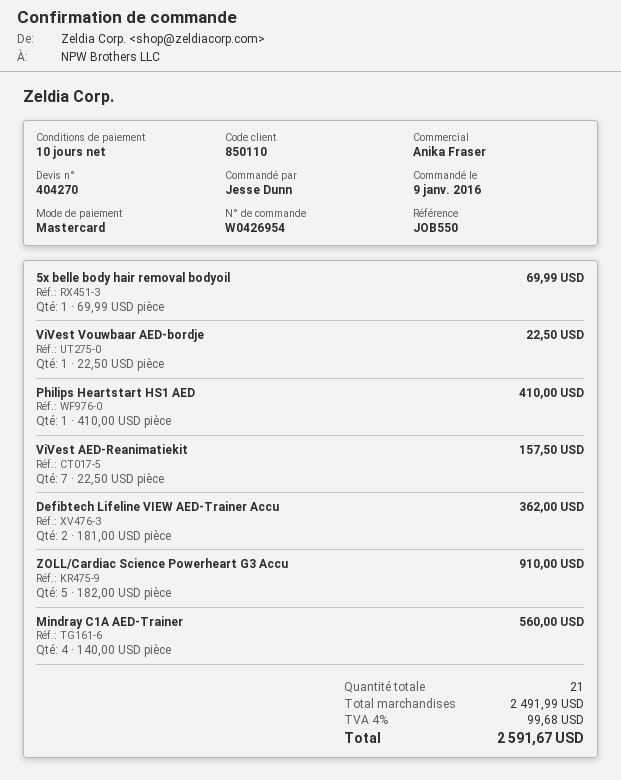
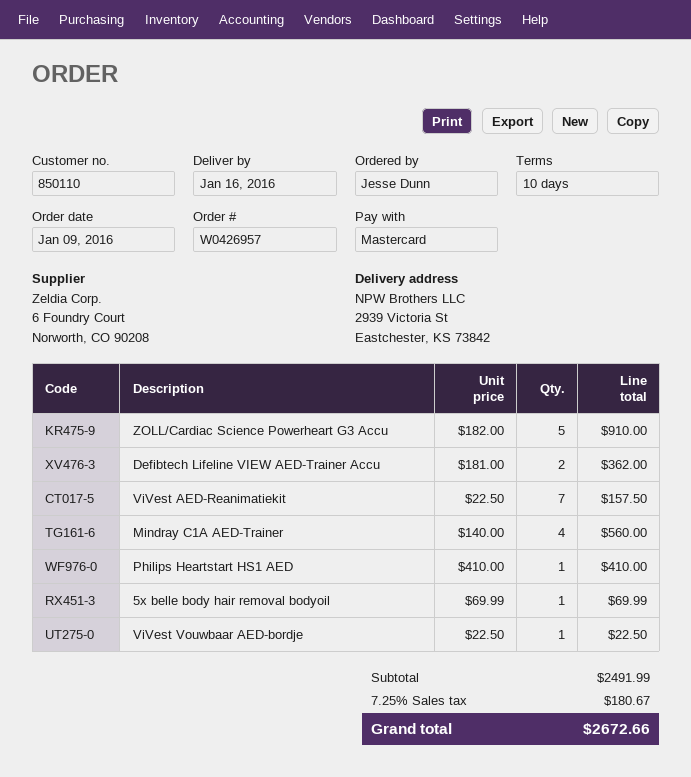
order number: W0426954 -> W0426957
tax: 4% = 99.68 -> 7.25% = 180.67
total: 2591.67 -> 2672.66

